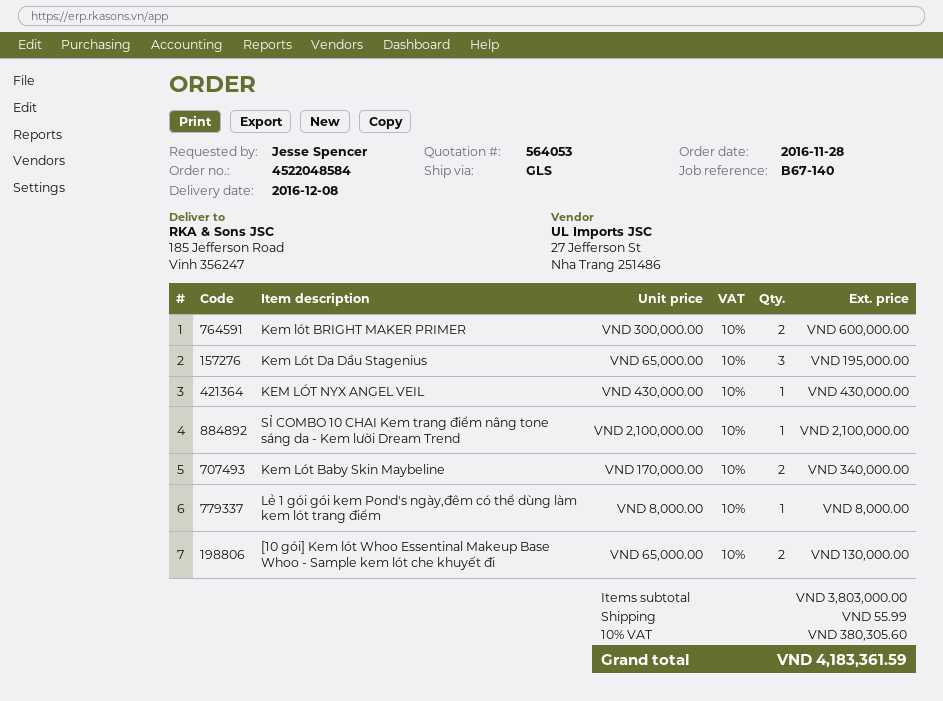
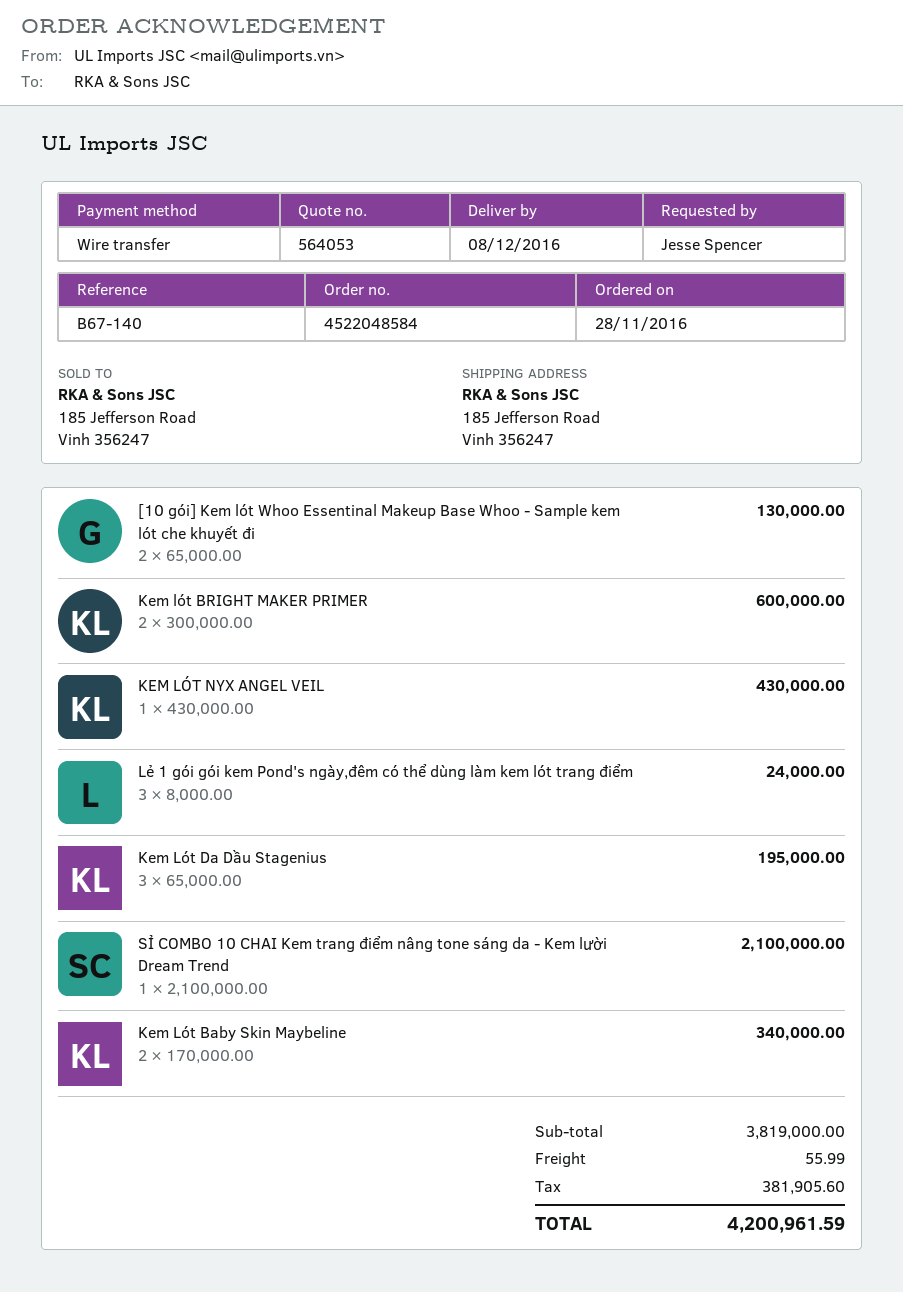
Lẻ 1 gói gói kem Pond's ngày,đêm có thể dùng làm kem lót trang điểm: 1 x 8000.00 = 8000.00 -> 3 x 8000.00 = 24000.00
subtotal: 3803000.00 -> 3819000.00
tax: 380305.60 -> 381905.60
total: 4183361.59 -> 4200961.59

